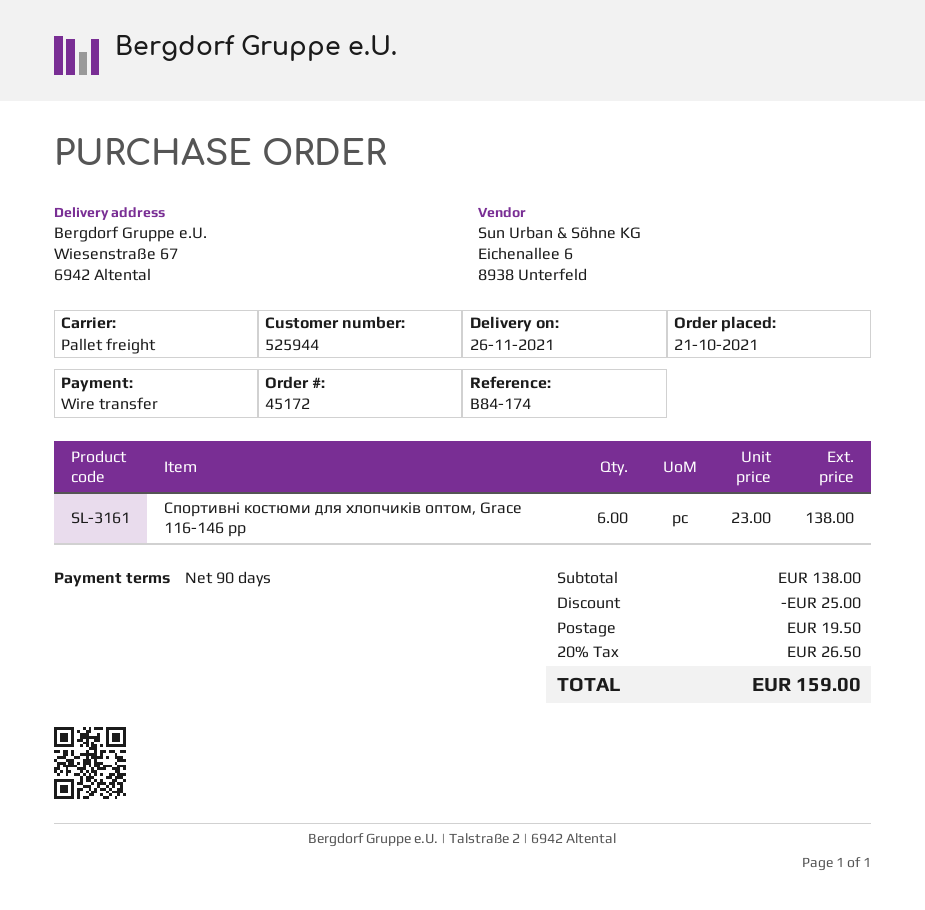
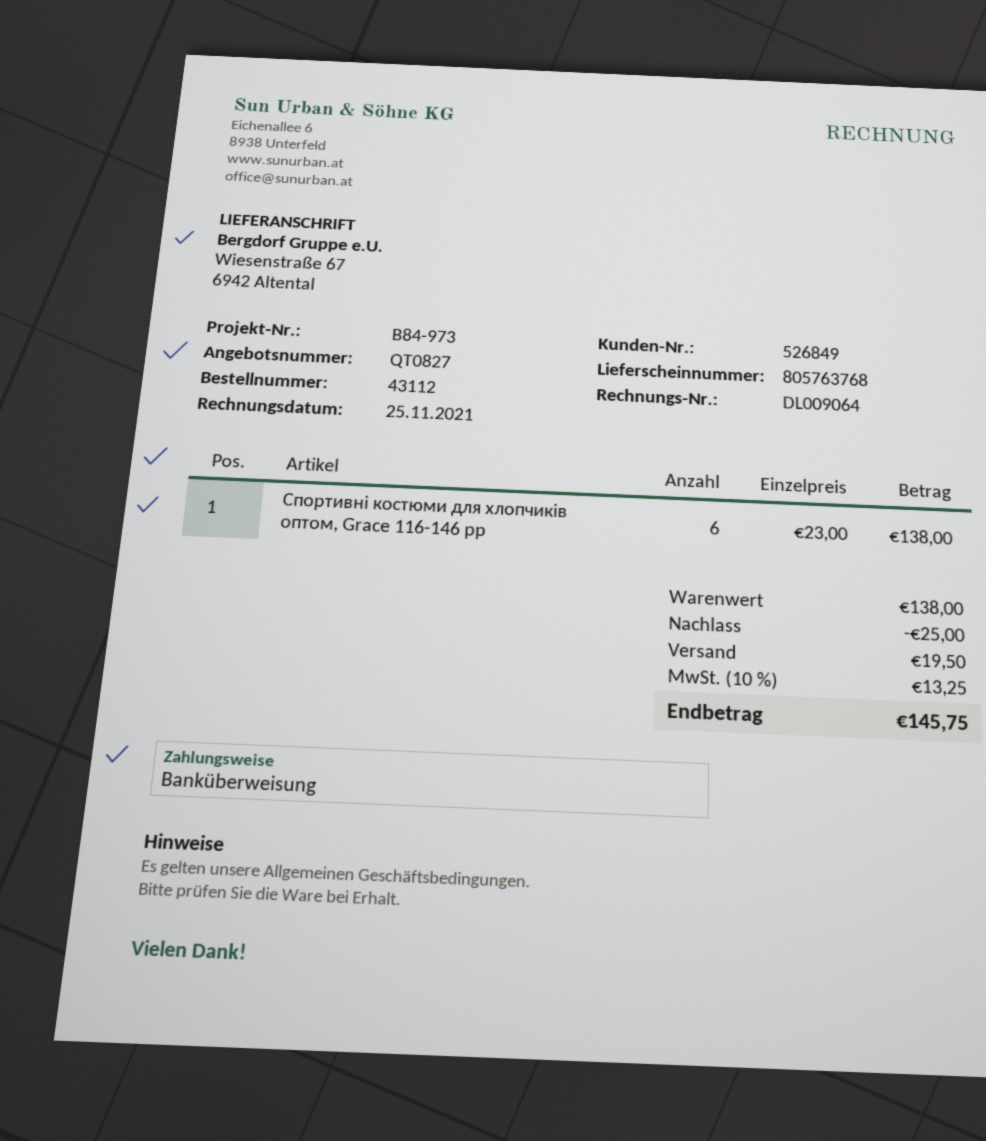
order number: 45172 -> 43112
customer number: 525944 -> 526849
reference: B84-174 -> B84-973
tax: 20% = 26.50 -> 10% = 13.25
total: 159.00 -> 145.75

